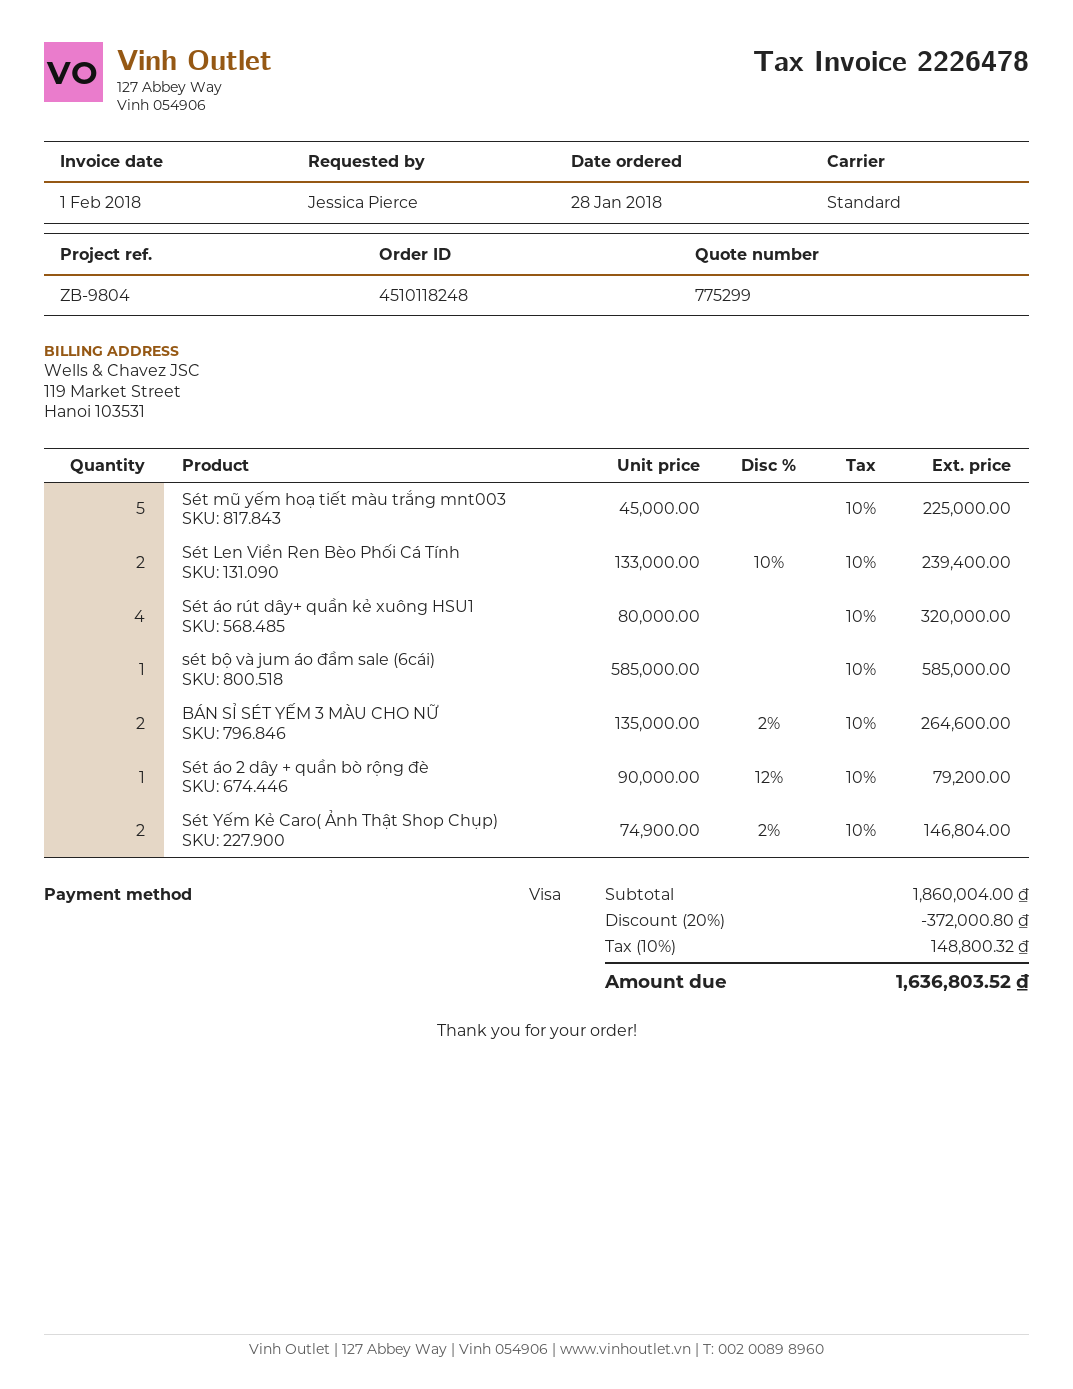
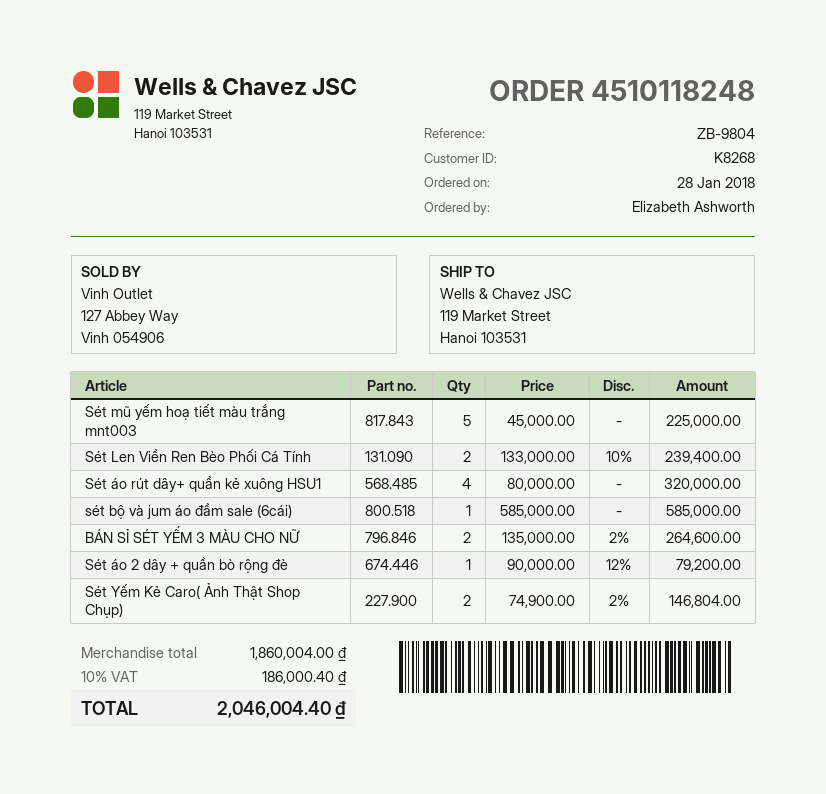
ordered by: Jessica Pierce -> Elizabeth Ashworth
discount: 20% = 372000.80 -> none
tax: 10% = 148800.32 -> 10% = 186000.40
total: 1636803.52 -> 2046004.40

